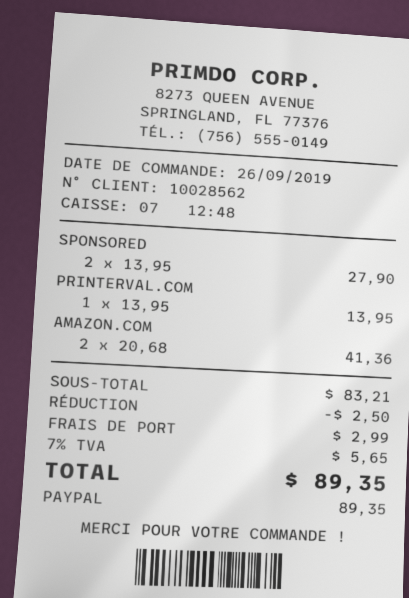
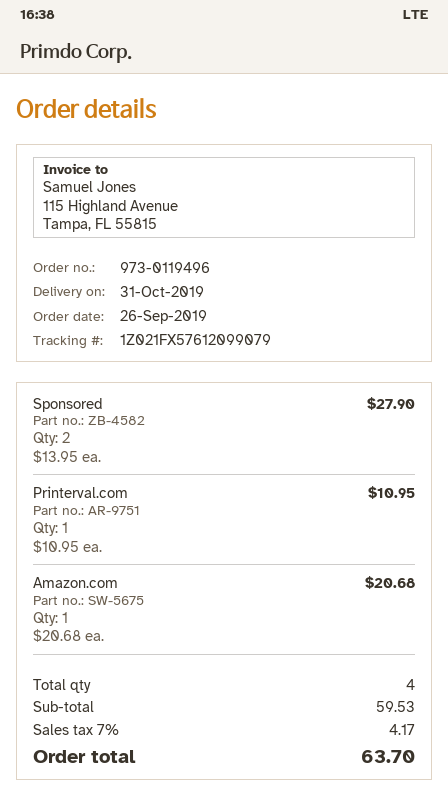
PRINTERVAL.COM: 1 x 13.95 = 13.95 -> 1 x 10.95 = 10.95
AMAZON.COM: 2 x 20.68 = 41.36 -> 1 x 20.68 = 20.68
subtotal: 83.21 -> 59.53
discount: 2.50 -> none
shipping: 2.99 -> none
tax: 7% = 5.65 -> 7% = 4.17
total: 89.35 -> 63.70

